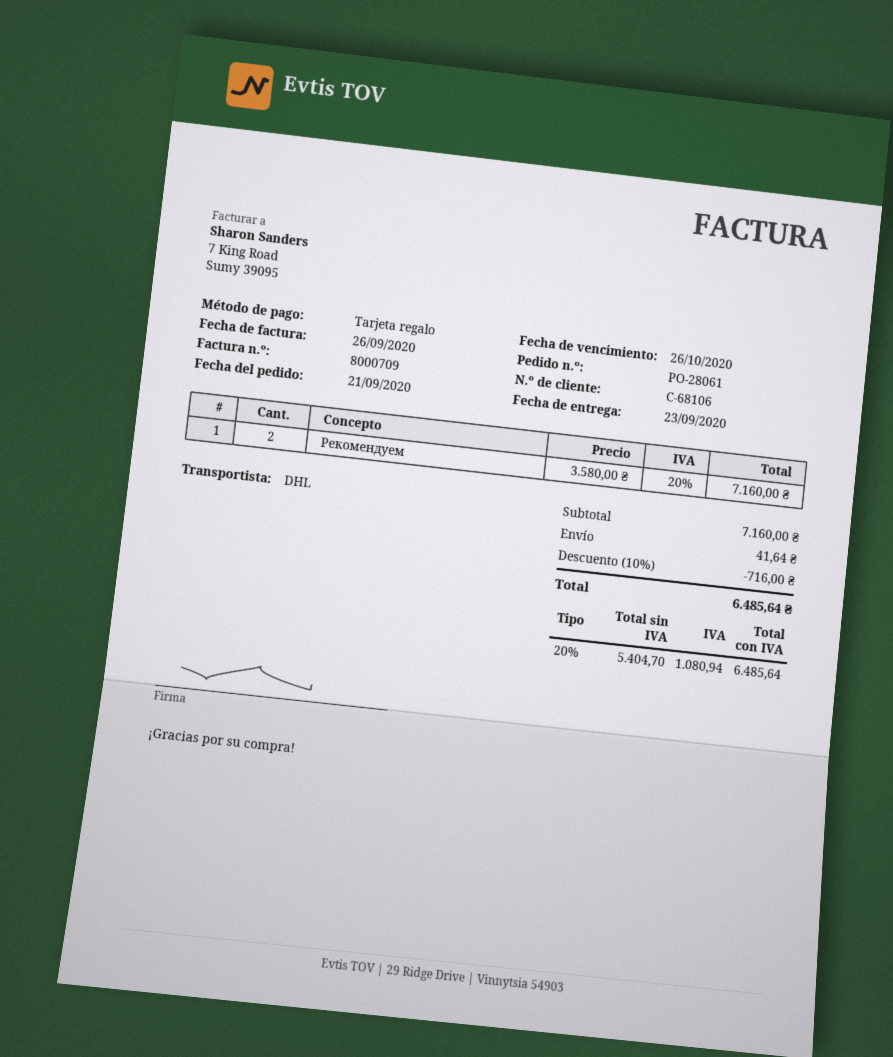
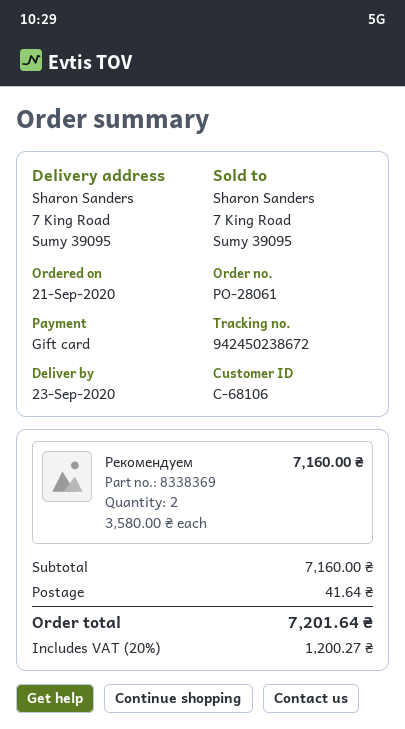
discount: 10% = 716.00 -> none
tax: 20% = 1080.94 -> 20% = 1200.27
total: 6485.64 -> 7201.64

